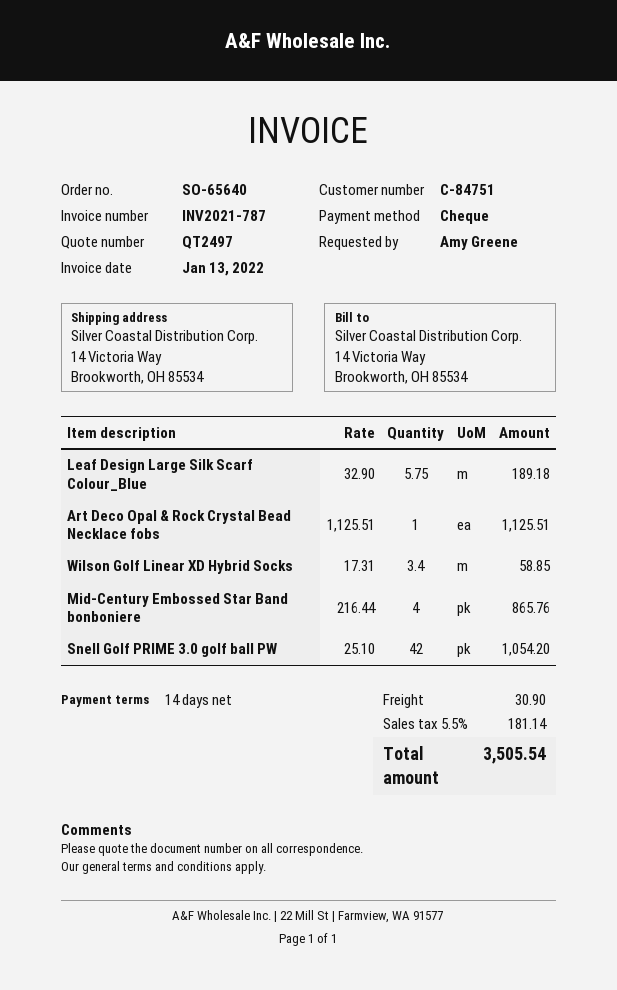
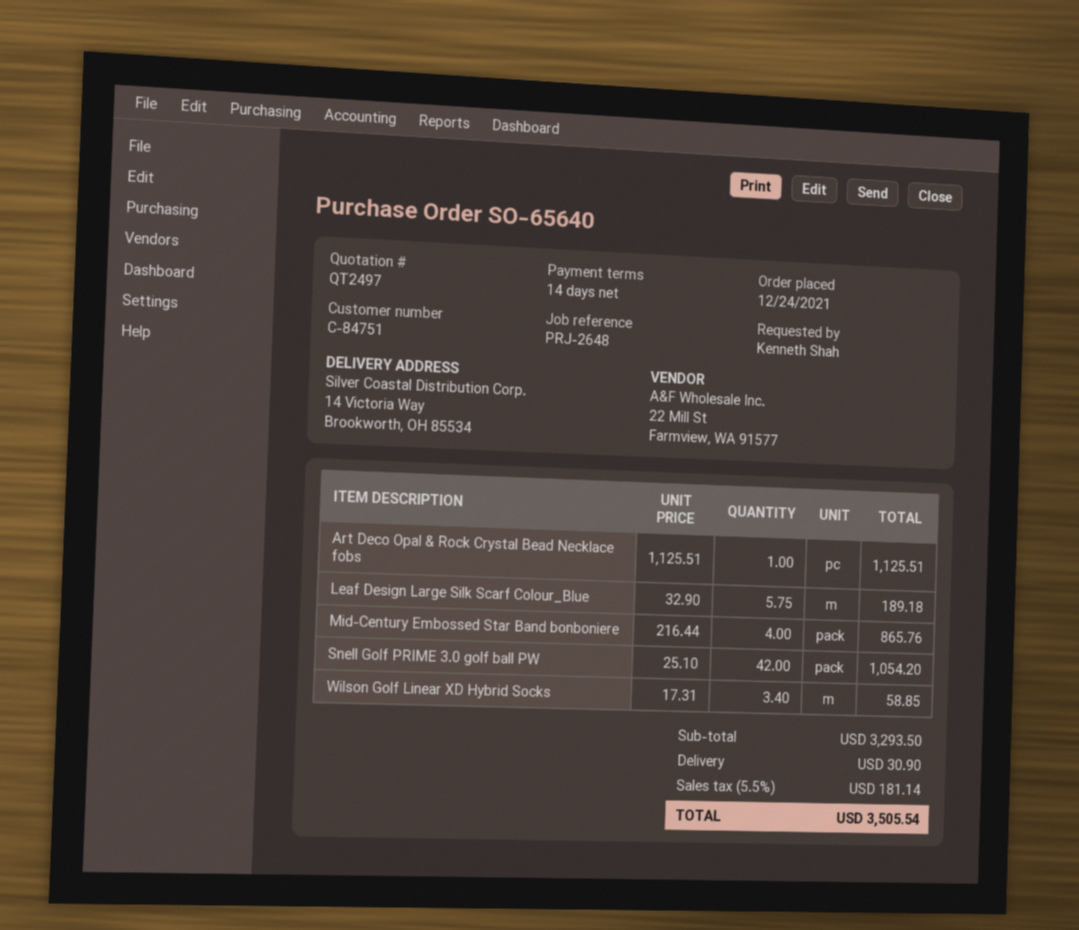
ordered by: Amy Greene -> Kenneth Shah

